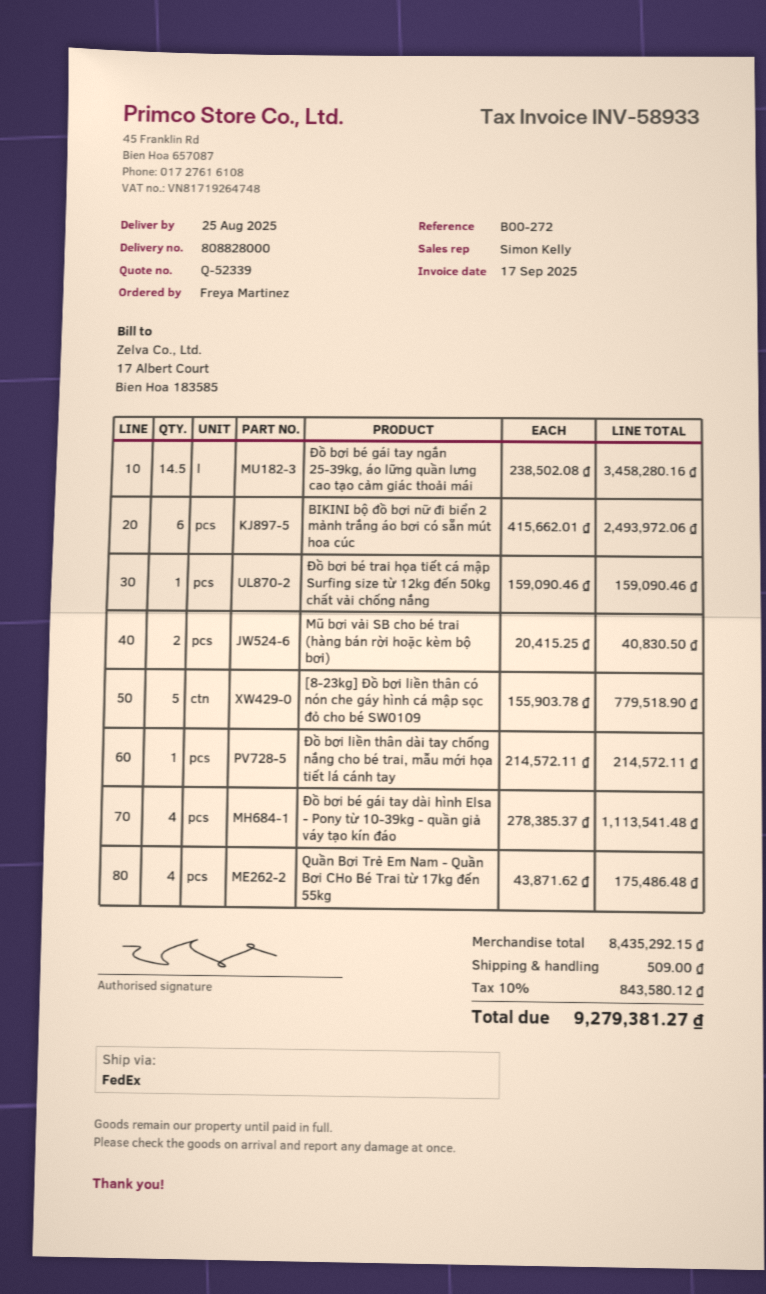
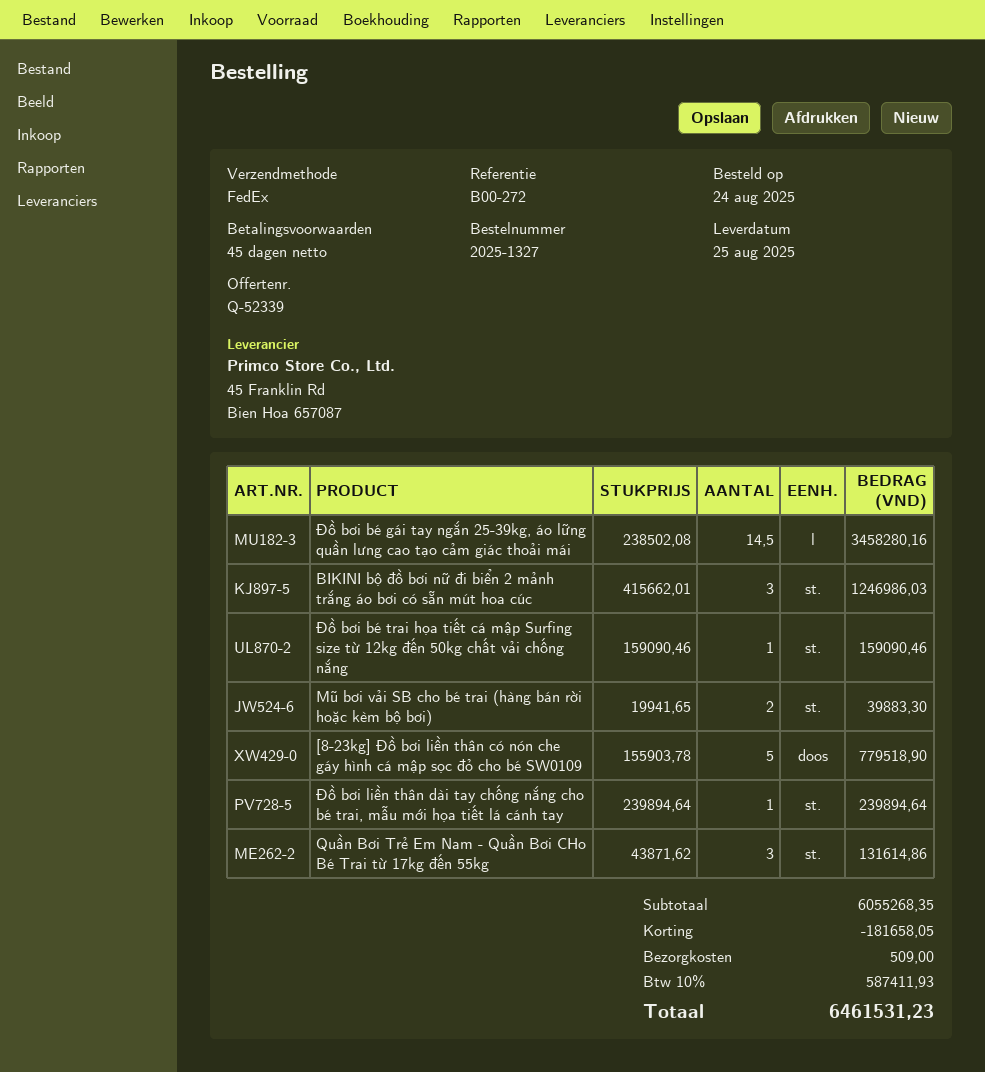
BIKINI bộ đồ bơi nữ đi biển 2 mảnh trắng áo bơi có sẵn mút hoa cúc: 6 x 415662.01 = 2493972.06 -> 3 x 415662.01 = 1246986.03
Mũ bơi vải SB cho bé trai (hàng bán rời hoặc kèm bộ bơi): 2 x 20415.25 = 40830.50 -> 2 x 19941.65 = 39883.30
Đồ bơi liền thân dài tay chống nắng cho bé trai, mẫu mới họa tiết lá cánh tay: 1 x 214572.11 = 214572.11 -> 1 x 239894.64 = 239894.64
Đồ bơi bé gái tay dài hình Elsa - Pony từ 10-39kg - quần giả váy tạo kín đáo: 4 x 278385.37 = 1113541.48 -> none
Quần Bơi Trẻ Em Nam - Quần Bơi CHo Bé Trai từ 17kg đến 55kg: 4 x 43871.62 = 175486.48 -> 3 x 43871.62 = 131614.86
subtotal: 8435292.15 -> 6055268.35
discount: none -> 181658.05
tax: 10% = 843580.12 -> 10% = 587411.93
total: 9279381.27 -> 6461531.23

